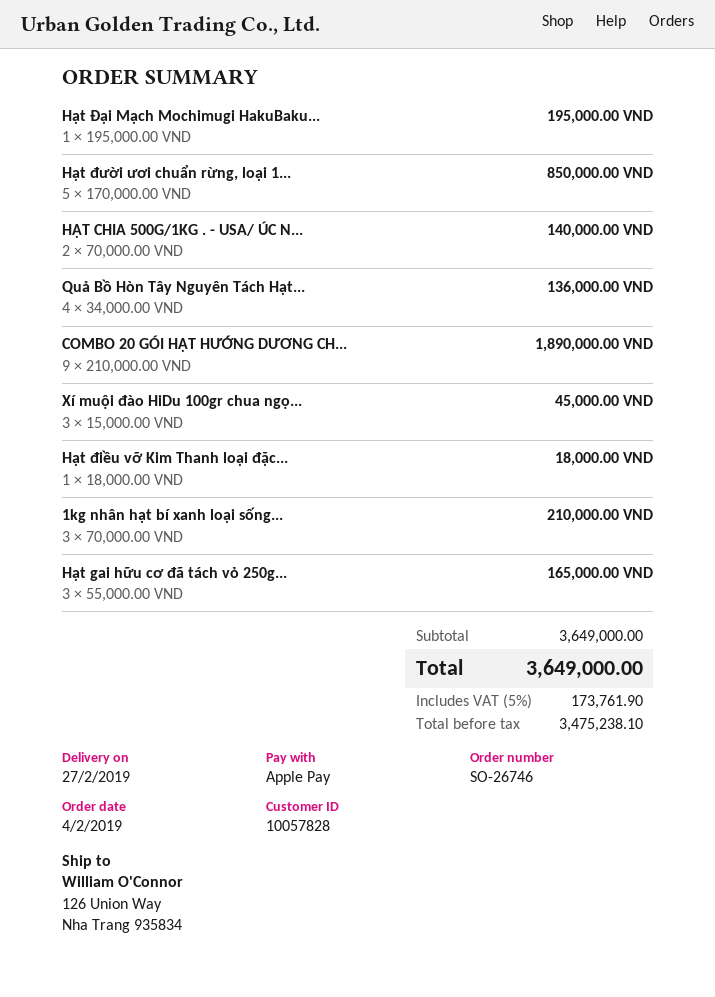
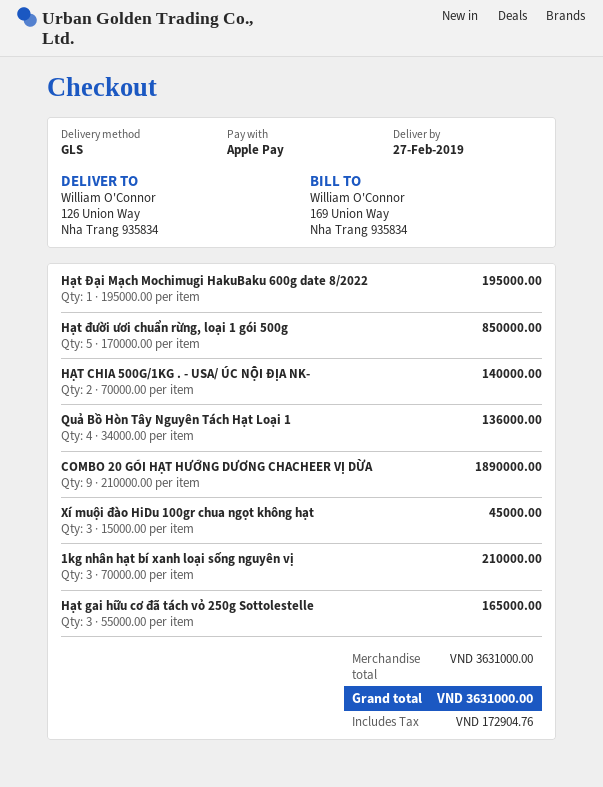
Hạt điều vỡ Kim Thanh loại đặc...: 1 x 18000.00 = 18000.00 -> none
subtotal: 3649000.00 -> 3631000.00
tax: 173761.90 -> 172904.76
total: 3649000.00 -> 3631000.00

